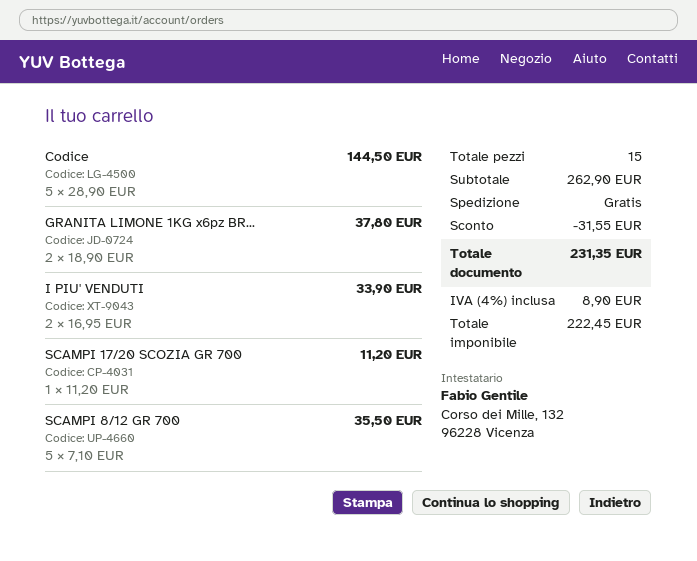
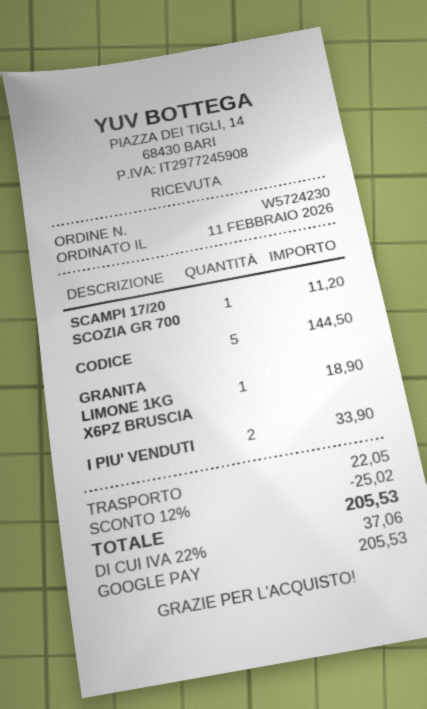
GRANITA LIMONE 1KG x6pz BR...: 2 for 37.80 -> 1 for 18.90
SCAMPI 8/12 GR 700: 5 for 35.50 -> none
discount: 31.55 -> 25.02
shipping: 0.00 -> 22.05
tax: 4% = 8.90 -> 22% = 37.06
total: 231.35 -> 205.53

